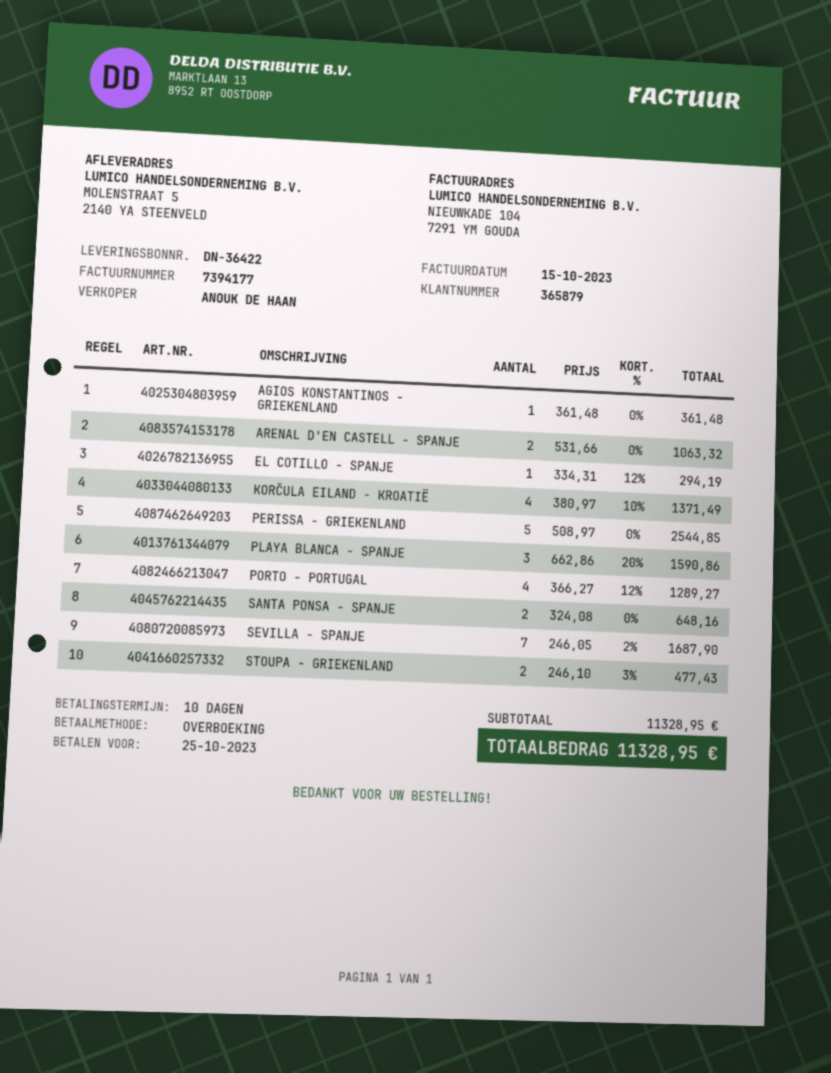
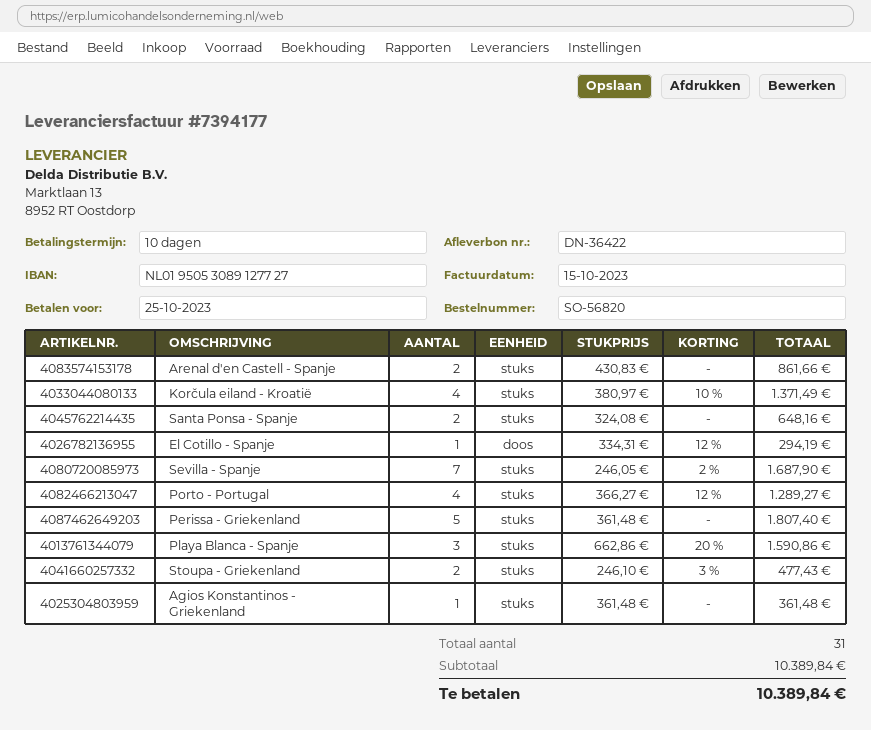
ARENAL D'EN CASTELL - SPANJE: 2 x 531.66 = 1063.32 -> 2 x 430.83 = 861.66
PERISSA - GRIEKENLAND: 5 x 508.97 = 2544.85 -> 5 x 361.48 = 1807.40
subtotal: 11328.95 -> 10389.84
total: 11328.95 -> 10389.84

